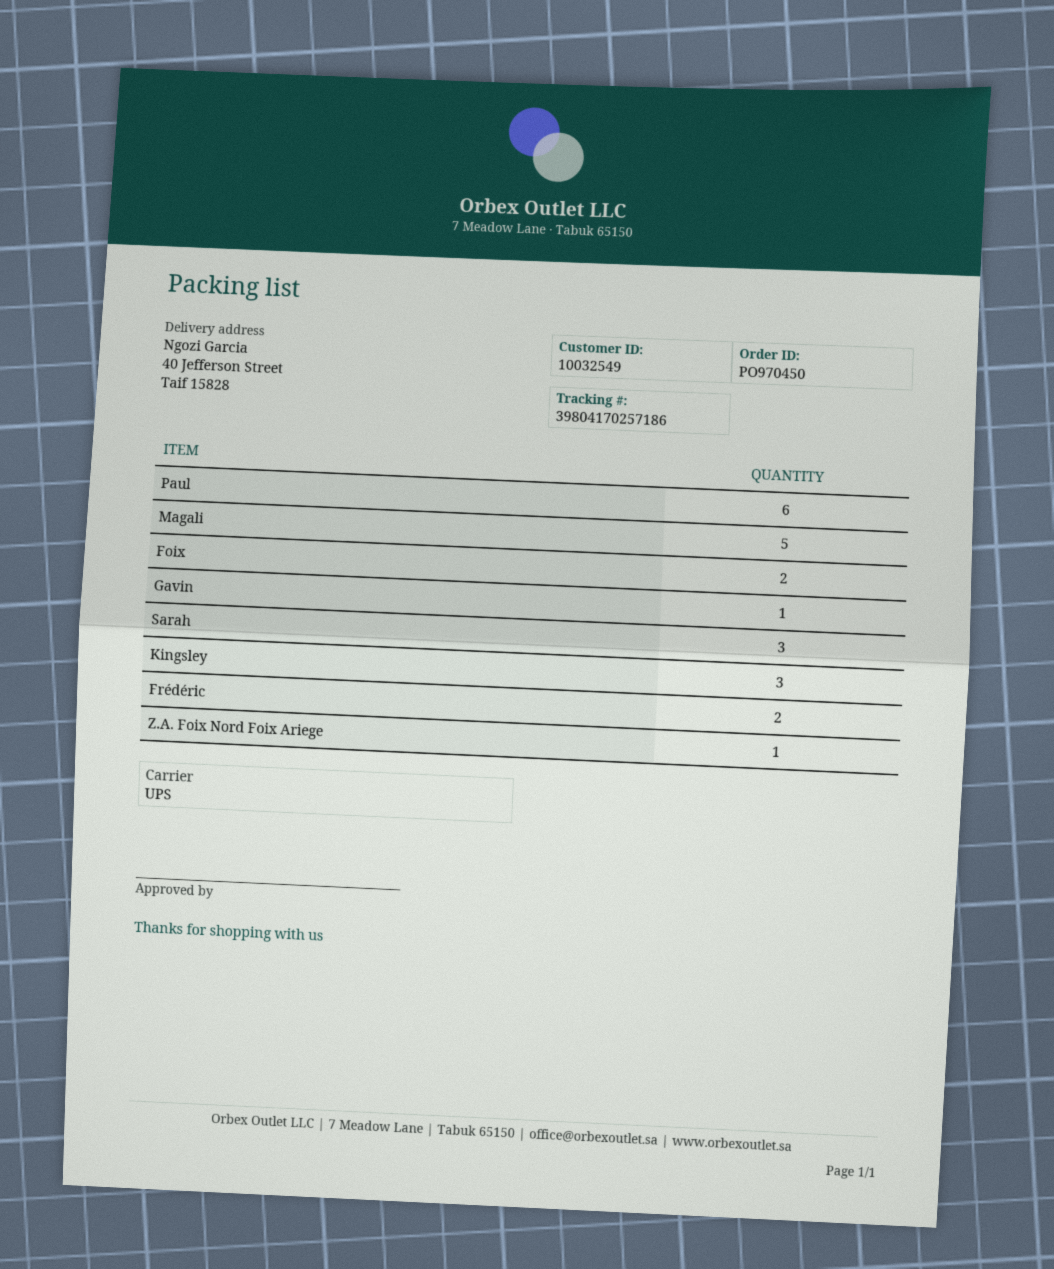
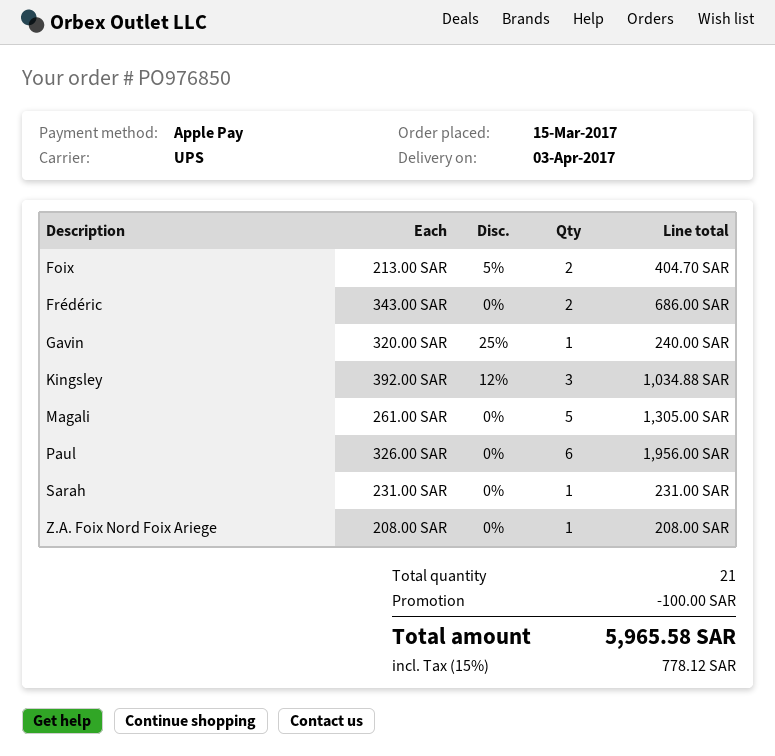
order number: PO970450 -> PO976850
Sarah: 3 -> 1

